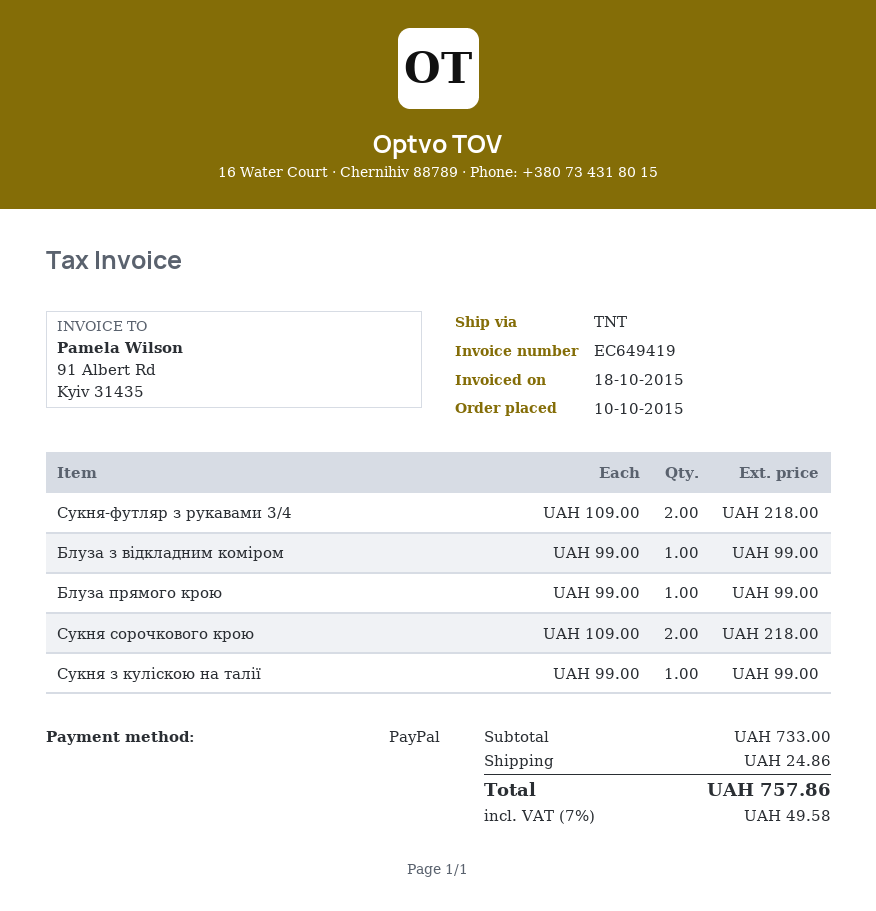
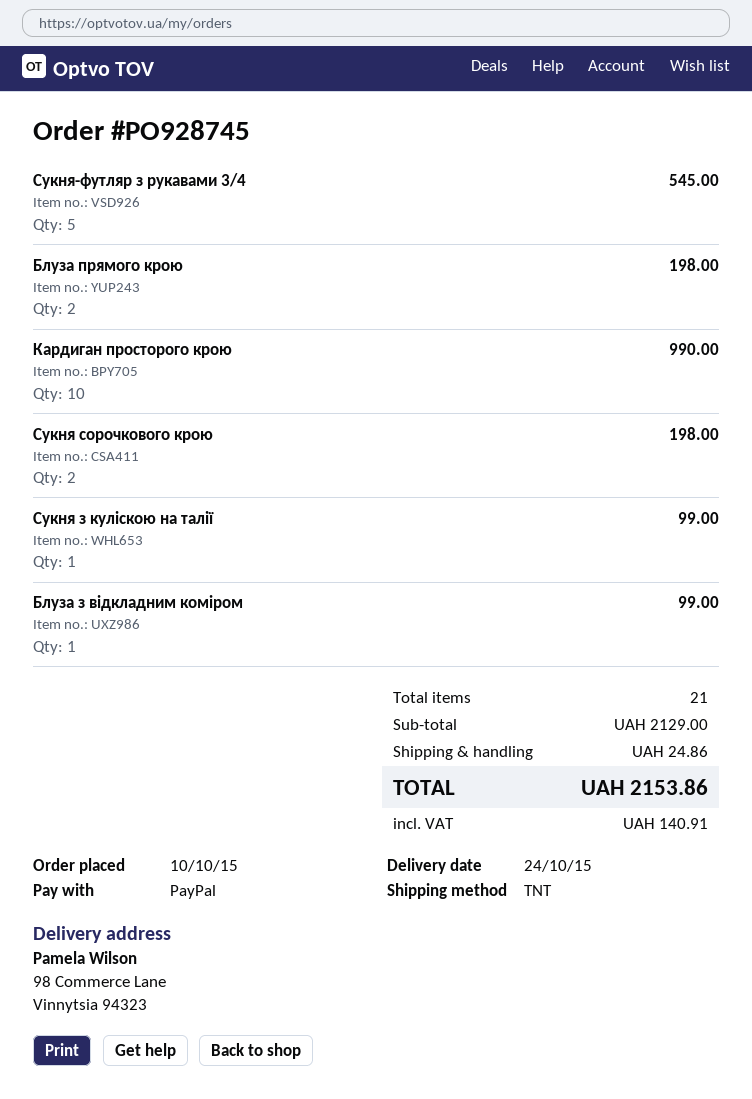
Сукня-футляр з рукавами 3/4: 2 for 218.00 -> 5 for 545.00
Блуза прямого крою: 1 for 99.00 -> 2 for 198.00
Сукня сорочкового крою: 2 for 218.00 -> 2 for 198.00
Кардиган просторого крою: none -> 10 for 990.00
subtotal: 733.00 -> 2129.00
tax: 49.58 -> 140.91
total: 757.86 -> 2153.86

